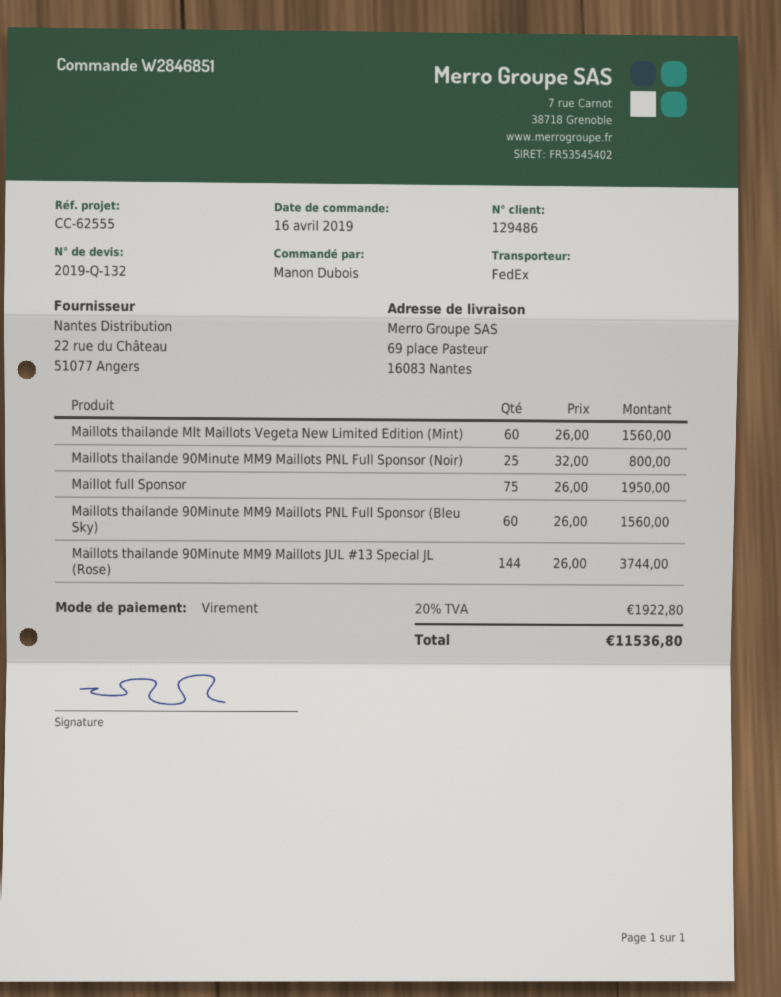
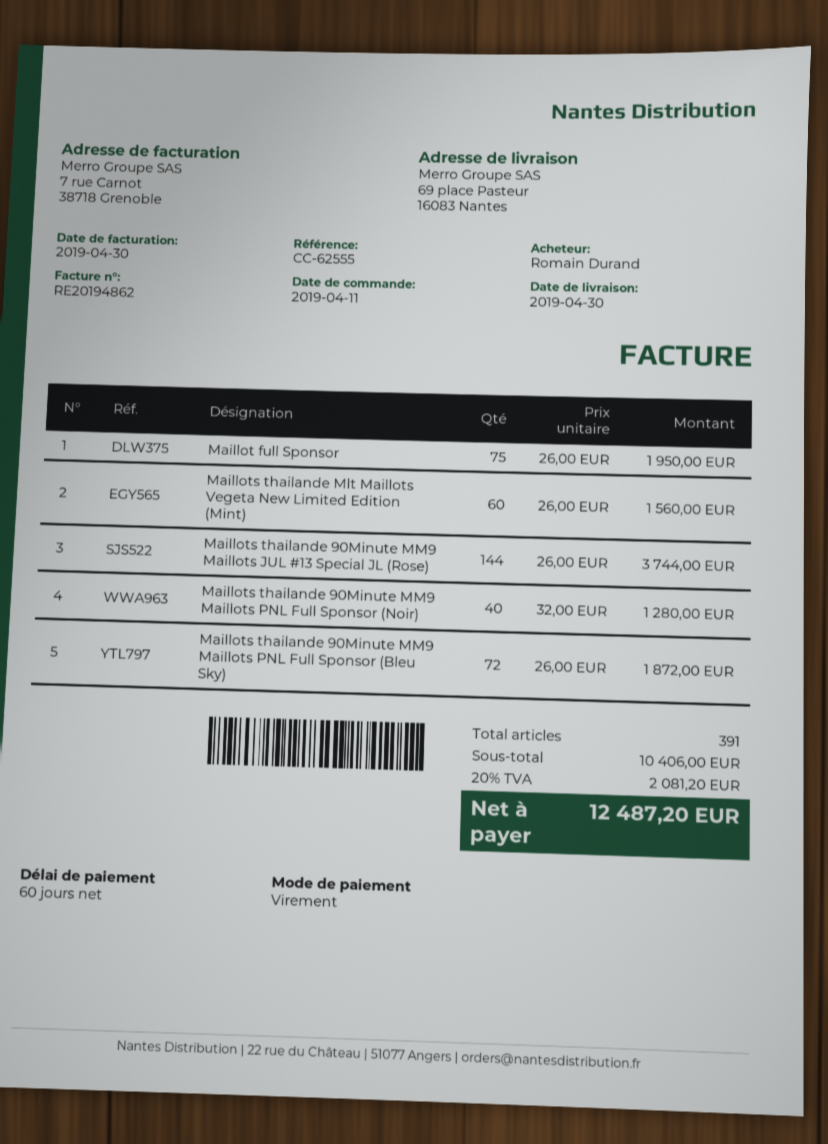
order date: 2019-04-16 -> 2019-04-11
ordered by: Manon Dubois -> Romain Durand
Maillots thailande 90Minute MM9 Maillots PNL Full Sponsor (Noir): 25 x 32.00 = 800.00 -> 40 x 32.00 = 1280.00
Maillots thailande 90Minute MM9 Maillots PNL Full Sponsor (Bleu Sky): 60 x 26.00 = 1560.00 -> 72 x 26.00 = 1872.00
tax: 20% = 1922.80 -> 20% = 2081.20
total: 11536.80 -> 12487.20

